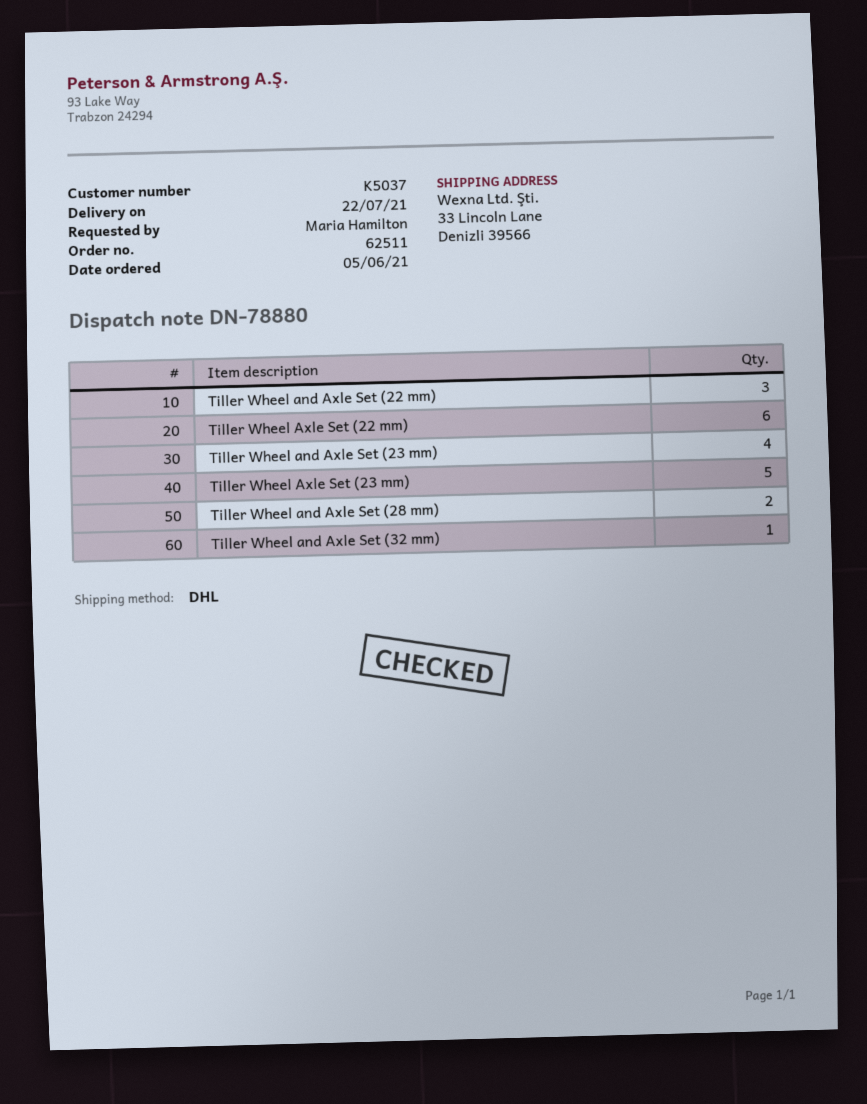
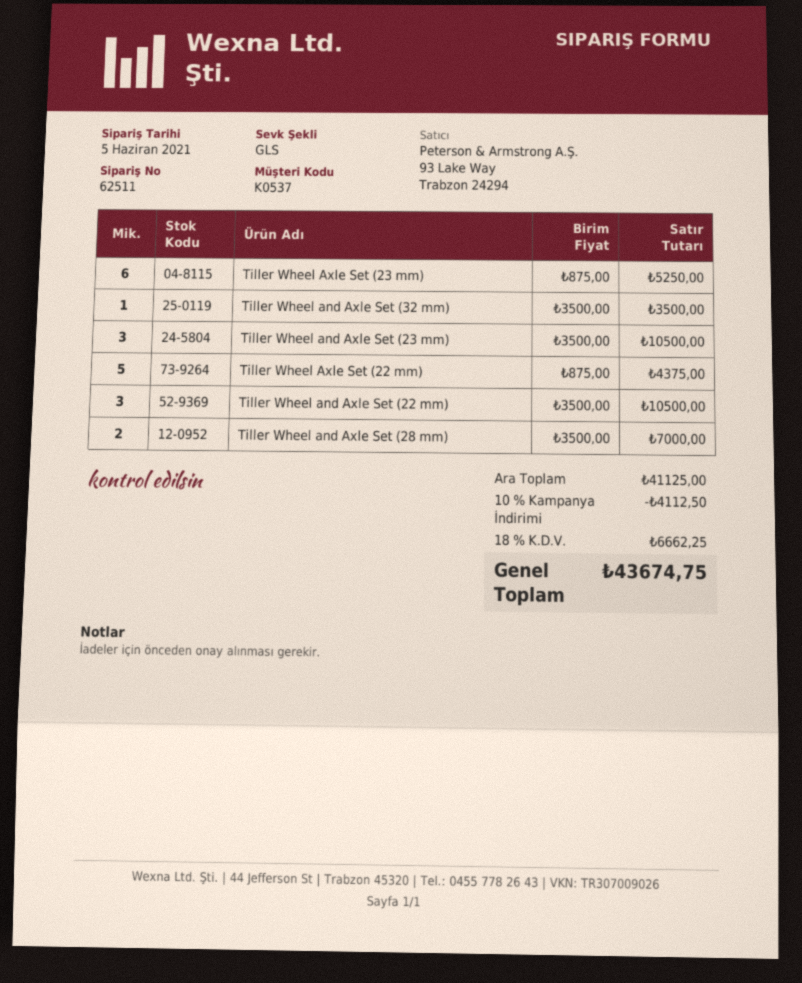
customer number: K5037 -> K0537
shipping method: DHL -> GLS
Tiller Wheel Axle Set (22 mm): 6 -> 5
Tiller Wheel and Axle Set (23 mm): 4 -> 3
Tiller Wheel Axle Set (23 mm): 5 -> 6

